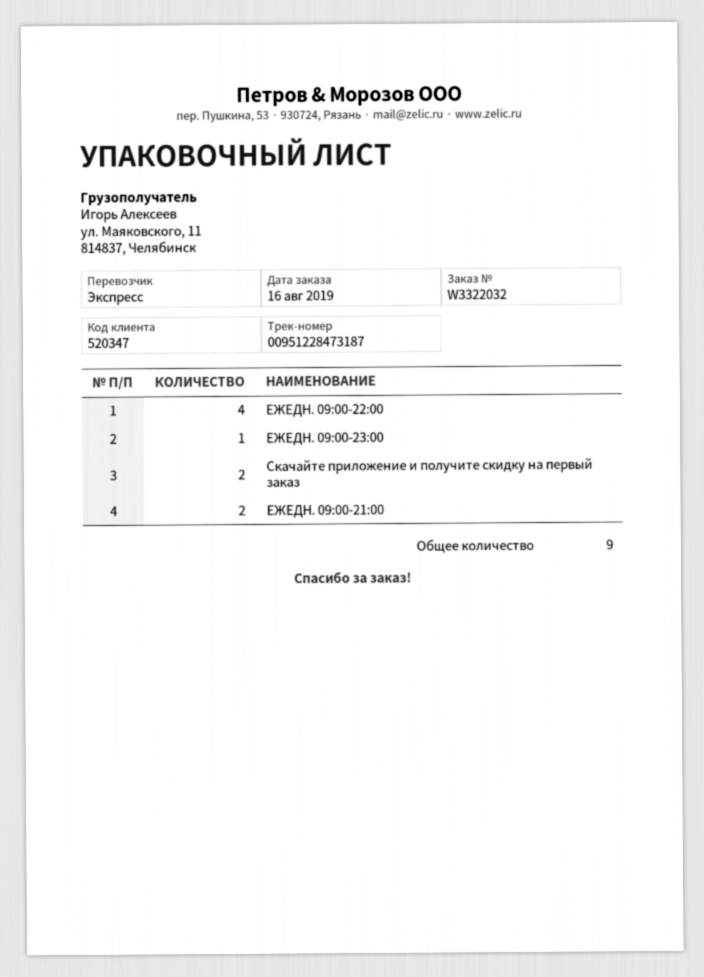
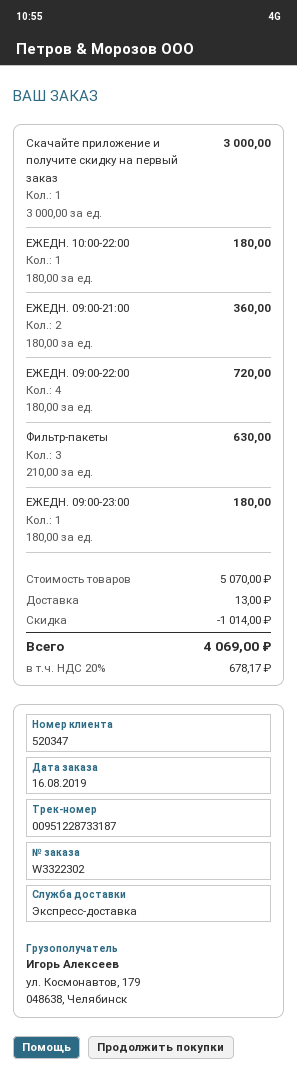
order number: W3322032 -> W3322302
tracking number: 00951228473187 -> 00951228733187
ship to: ул. Маяковского, 11, 814837, Челябинск -> ул. Космонавтов, 179, 048638, Челябинск
Скачайте приложение и получите скидку на первый заказ: 2 -> 1
ЕЖЕДН. 10:00-22:00: none -> 1
Фильтр-пакеты: none -> 3

